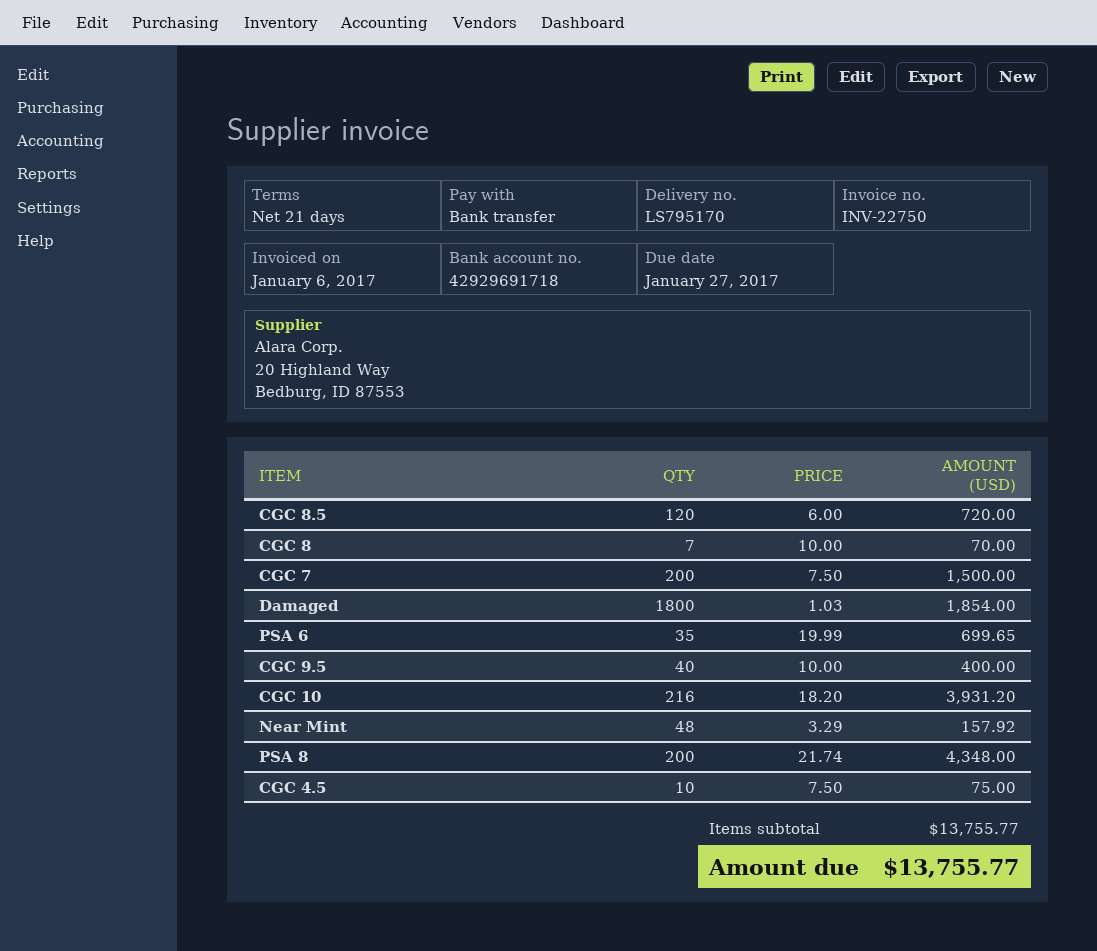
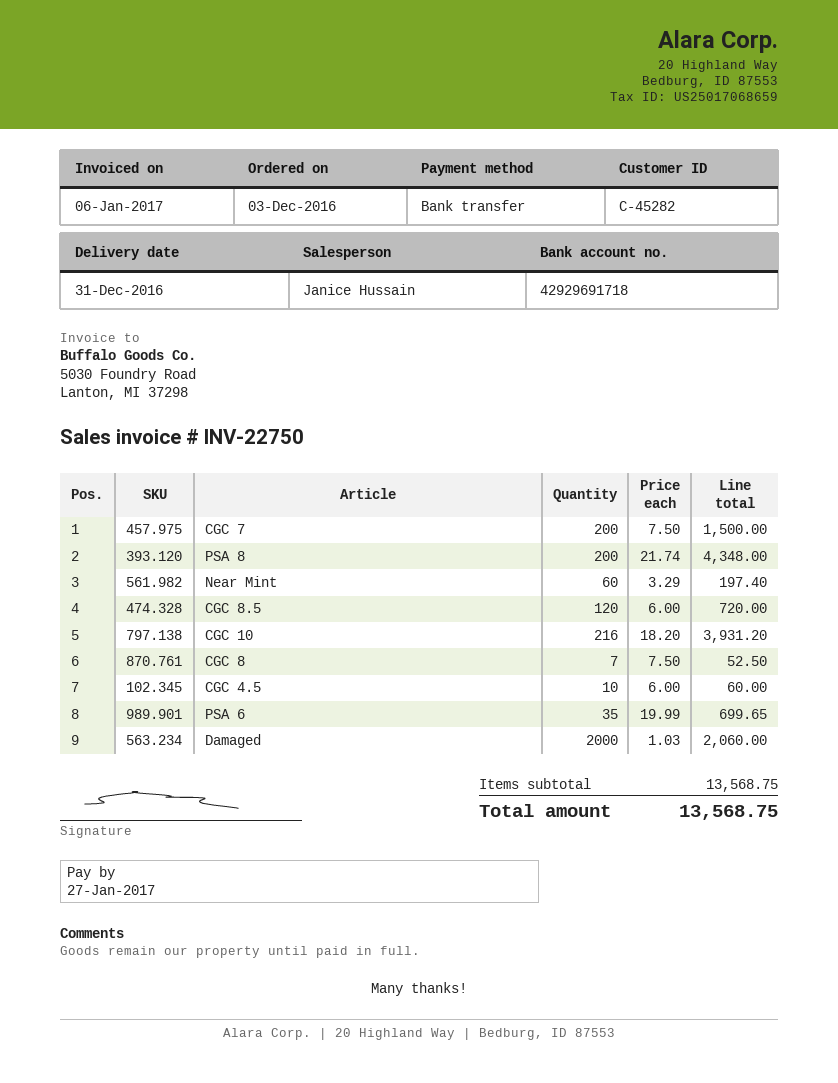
CGC 8: 7 x 10.00 = 70.00 -> 7 x 7.50 = 52.50
Damaged: 1800 x 1.03 = 1854.00 -> 2000 x 1.03 = 2060.00
CGC 9.5: 40 x 10.00 = 400.00 -> none
Near Mint: 48 x 3.29 = 157.92 -> 60 x 3.29 = 197.40
CGC 4.5: 10 x 7.50 = 75.00 -> 10 x 6.00 = 60.00
subtotal: 13755.77 -> 13568.75
total: 13755.77 -> 13568.75

